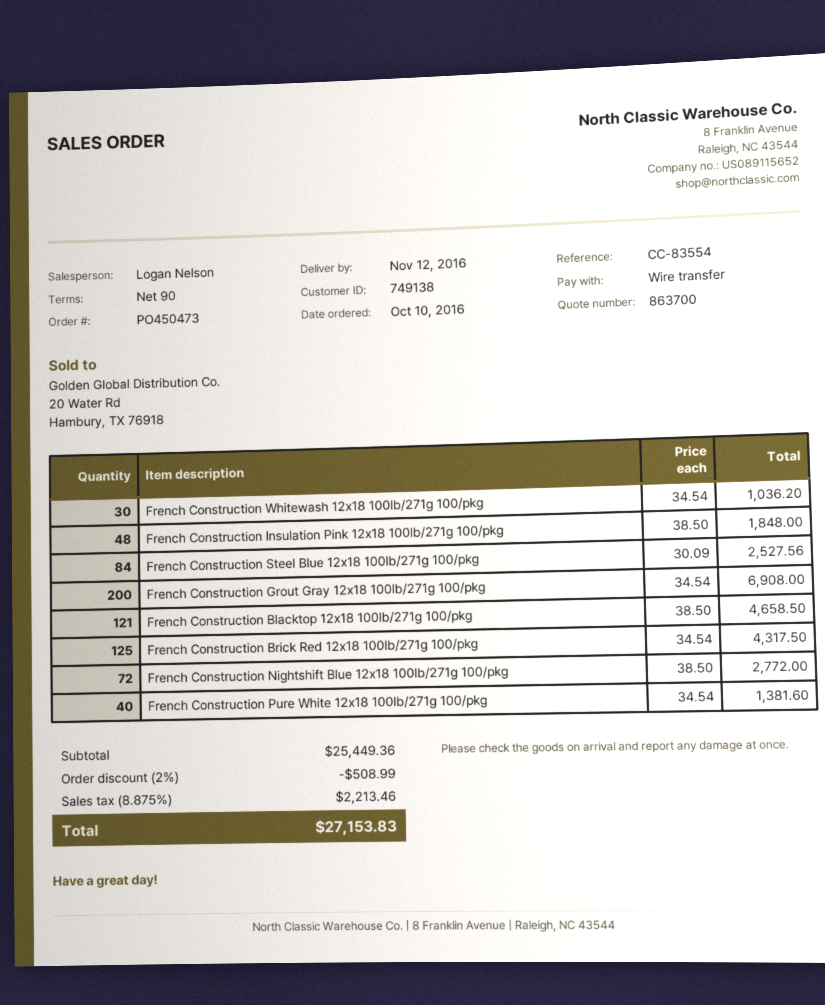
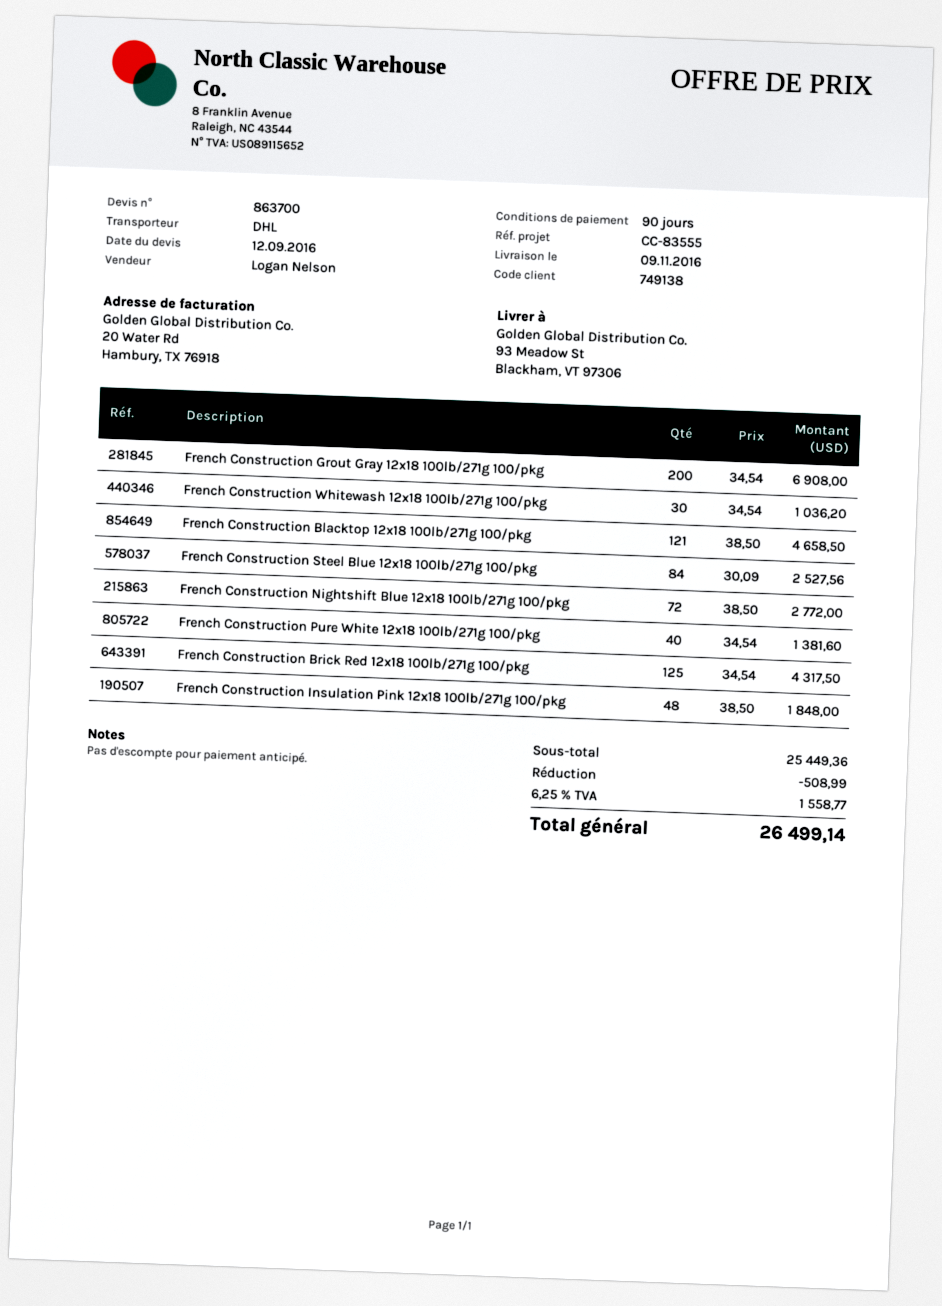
delivery date: 2016-11-12 -> 2016-11-09
reference: CC-83554 -> CC-83555
tax: 8.875% = 2213.46 -> 6.25% = 1558.77
total: 27153.83 -> 26499.14

